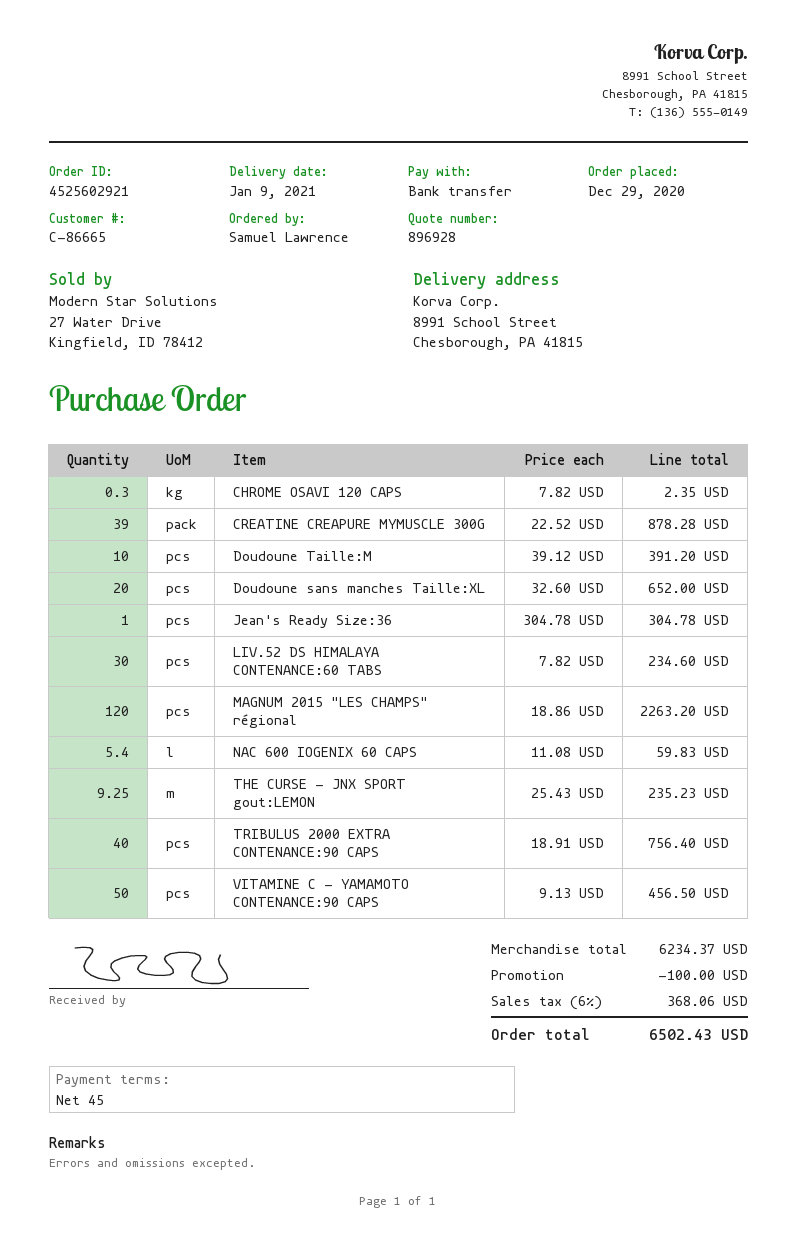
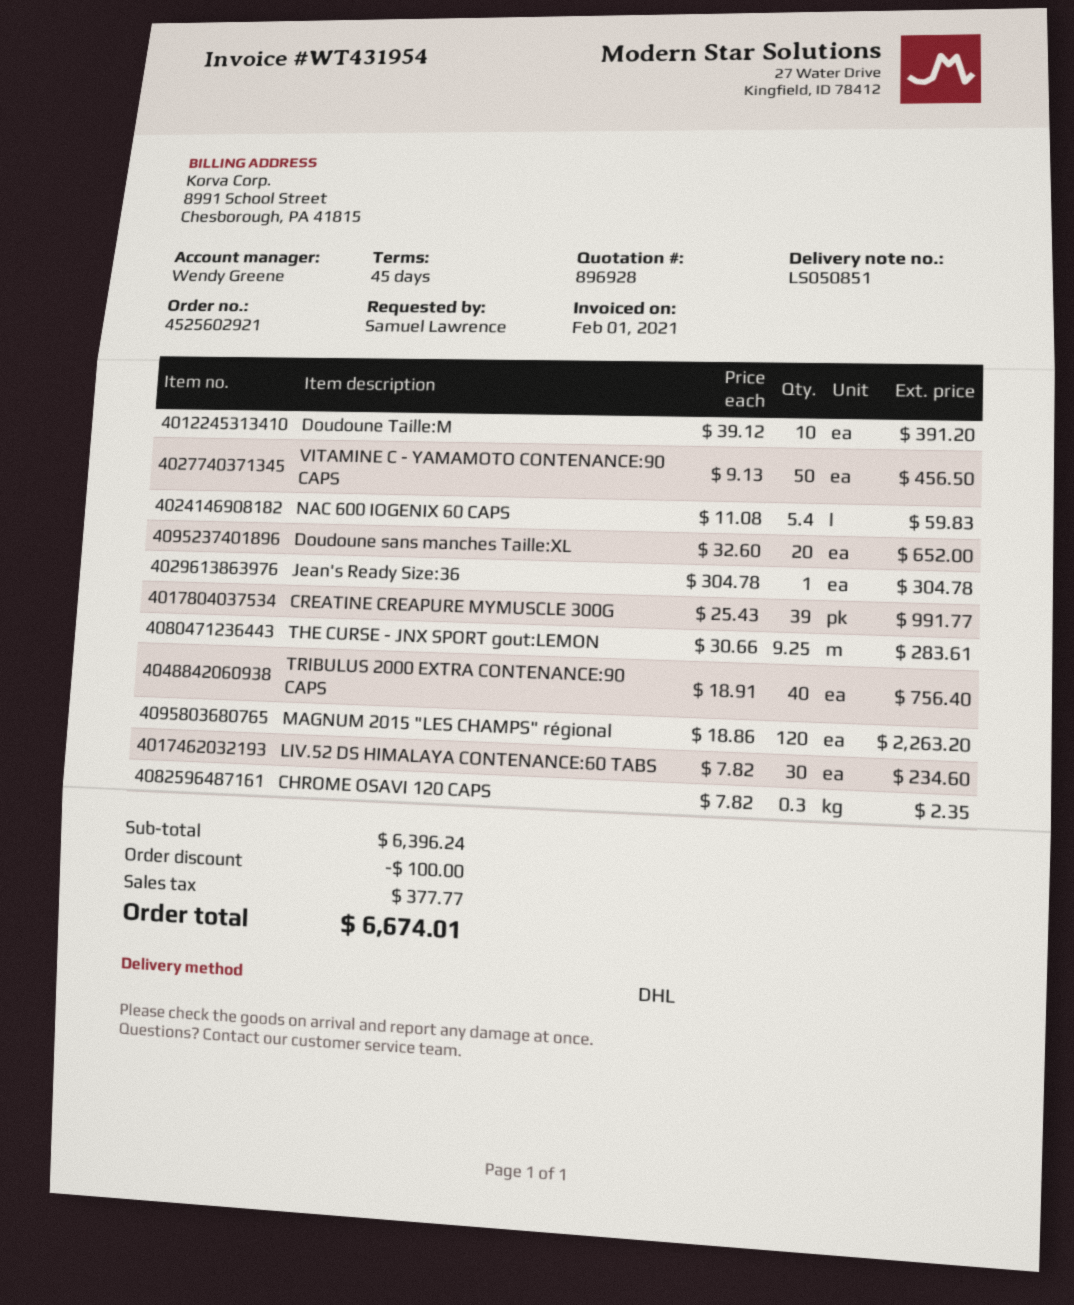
CREATINE CREAPURE MYMUSCLE 300G: 39 x 22.52 = 878.28 -> 39 x 25.43 = 991.77
THE CURSE - JNX SPORT gout:LEMON: 9.25 x 25.43 = 235.23 -> 9.25 x 30.66 = 283.61
subtotal: 6234.37 -> 6396.24
tax: 368.06 -> 377.77
total: 6502.43 -> 6674.01

